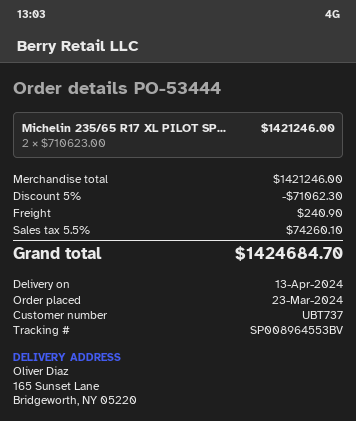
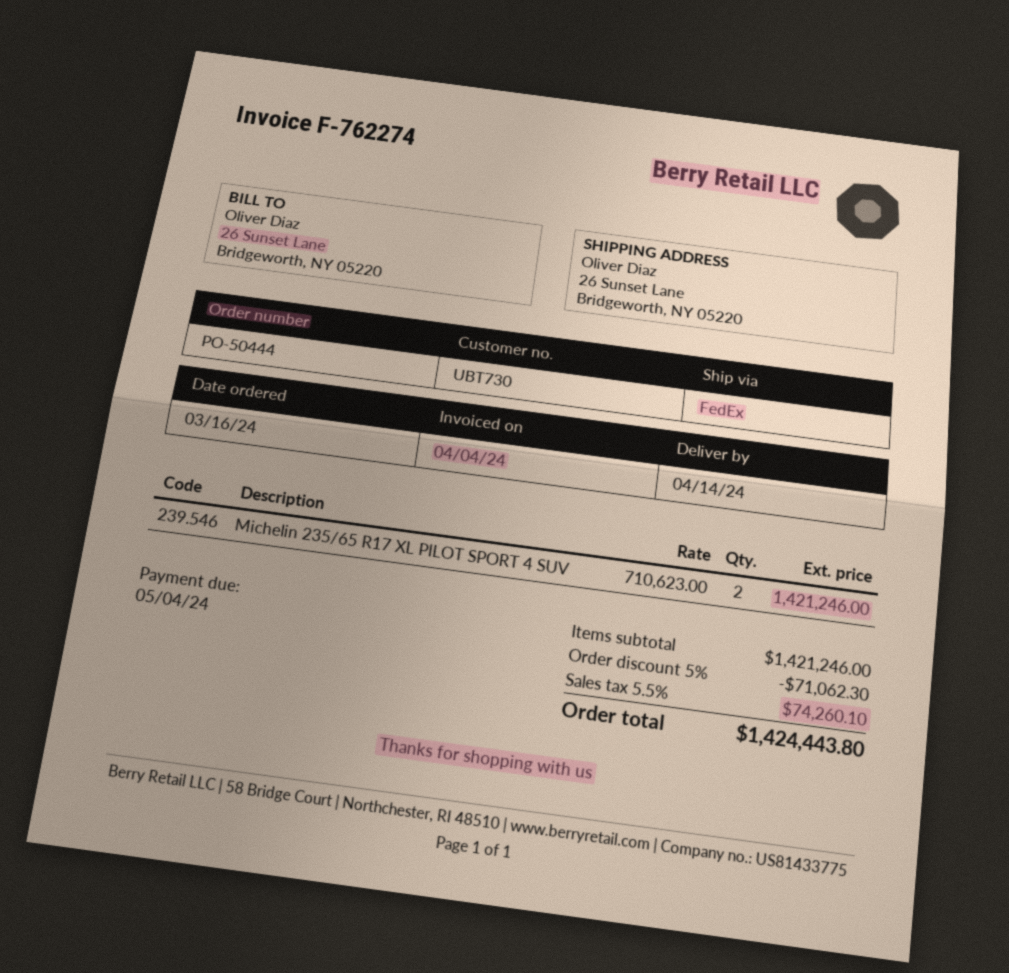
order number: PO-53444 -> PO-50444
order date: 2024-03-23 -> 2024-03-16
delivery date: 2024-04-13 -> 2024-04-14
customer number: UBT737 -> UBT730
ship to: 165 Sunset Lane, Bridgeworth, NY 05220 -> 26 Sunset Lane, Bridgeworth, NY 05220
shipping: 240.90 -> none
total: 1424684.70 -> 1424443.80

